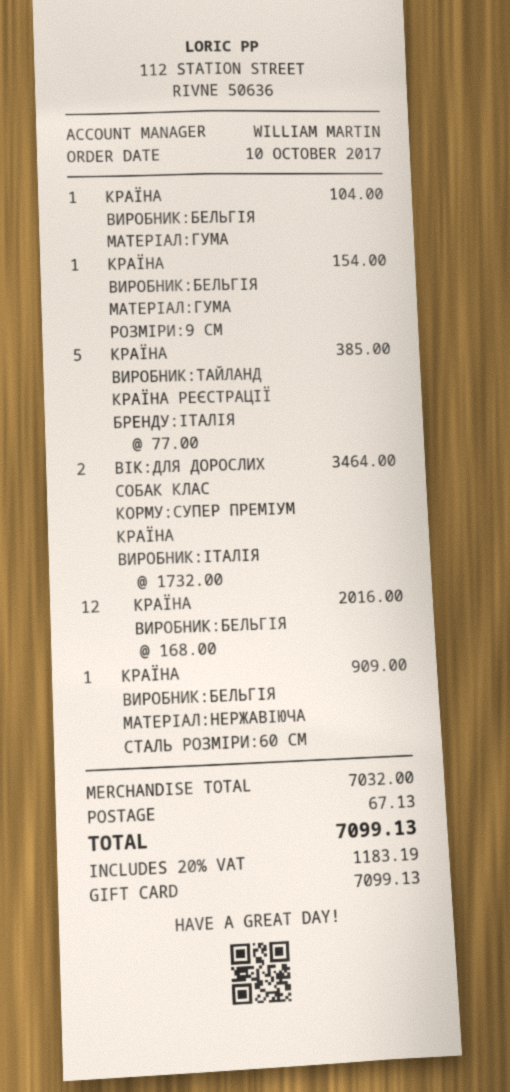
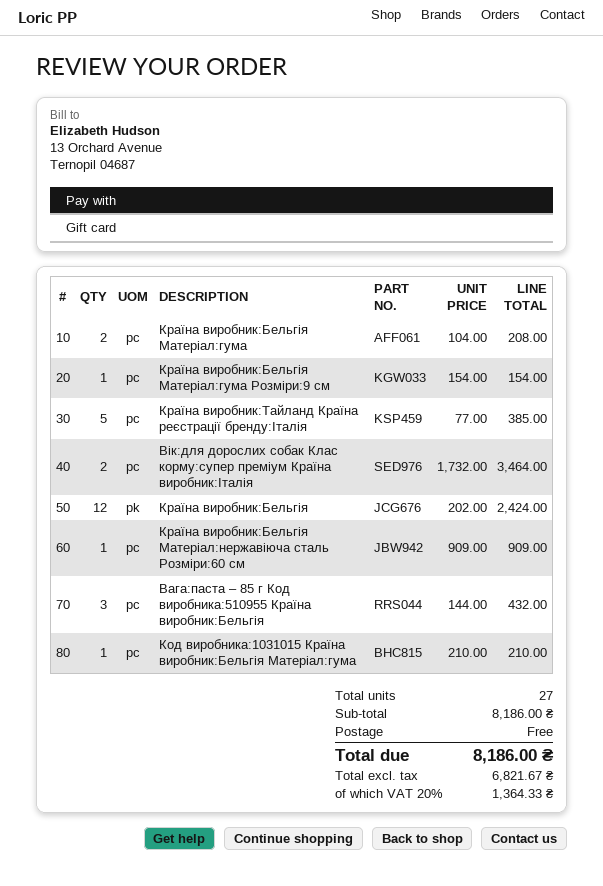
КРАЇНА ВИРОБНИК:БЕЛЬГІЯ МАТЕРІАЛ:ГУМА: 1 x 104.00 = 104.00 -> 2 x 104.00 = 208.00
КРАЇНА ВИРОБНИК:БЕЛЬГІЯ: 12 x 168.00 = 2016.00 -> 12 x 202.00 = 2424.00
Вага:паста – 85 г Код виробника:510955 Країна виробник:Бельгія: none -> 3 x 144.00 = 432.00
Код виробника:1031015 Країна виробник:Бельгія Матеріал:гума: none -> 1 x 210.00 = 210.00
subtotal: 7032.00 -> 8186.00
shipping: 67.13 -> 0.00
tax: 20% = 1183.19 -> 20% = 1364.33
total: 7099.13 -> 8186.00

